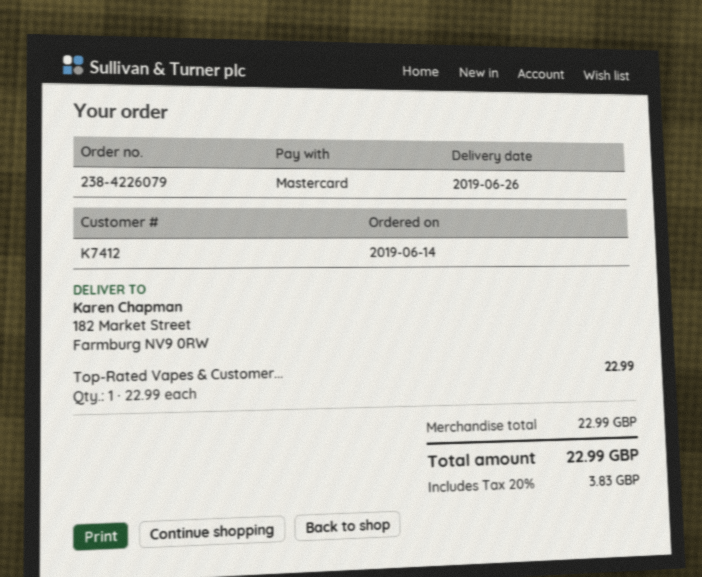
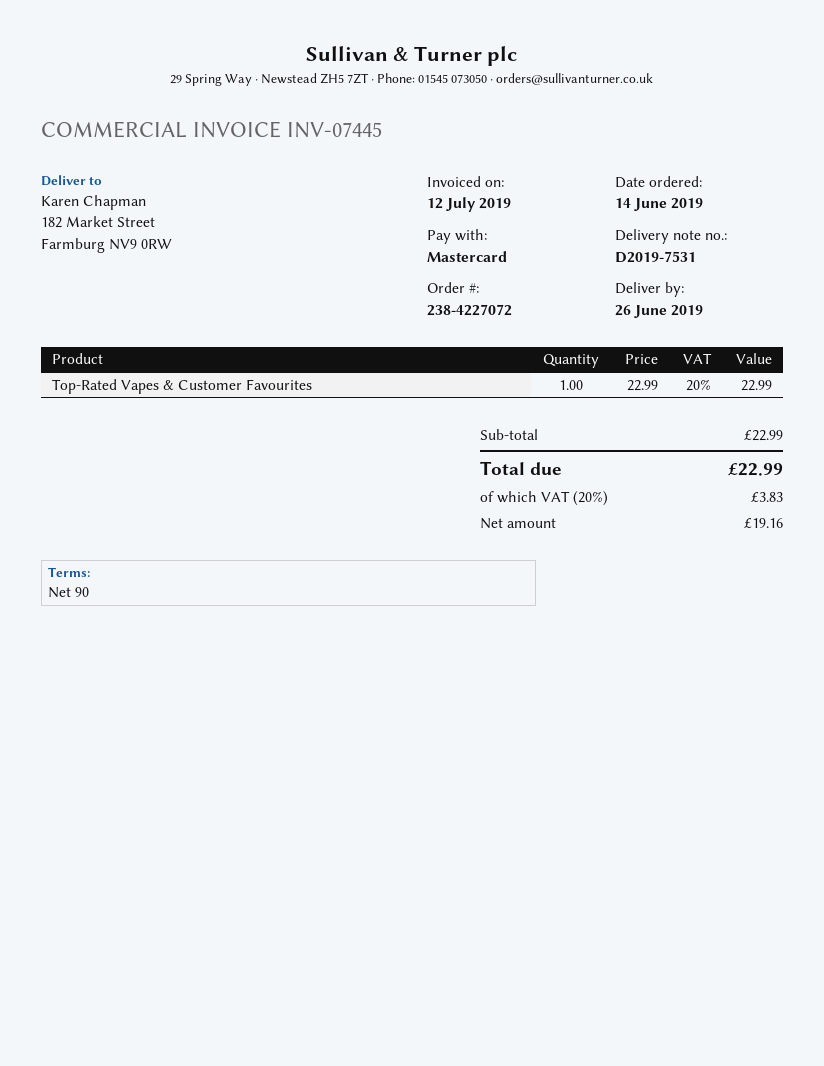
order number: 238-4226079 -> 238-4227072

